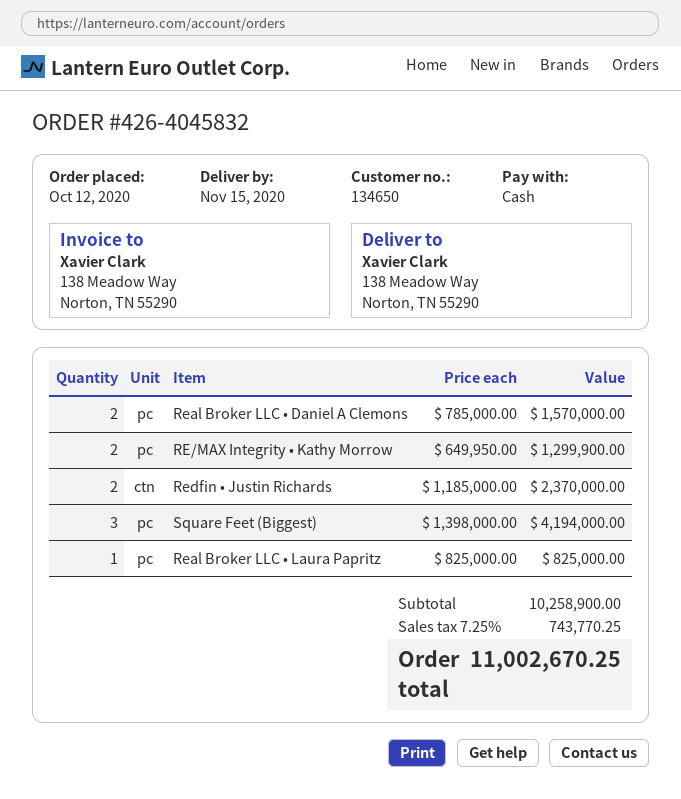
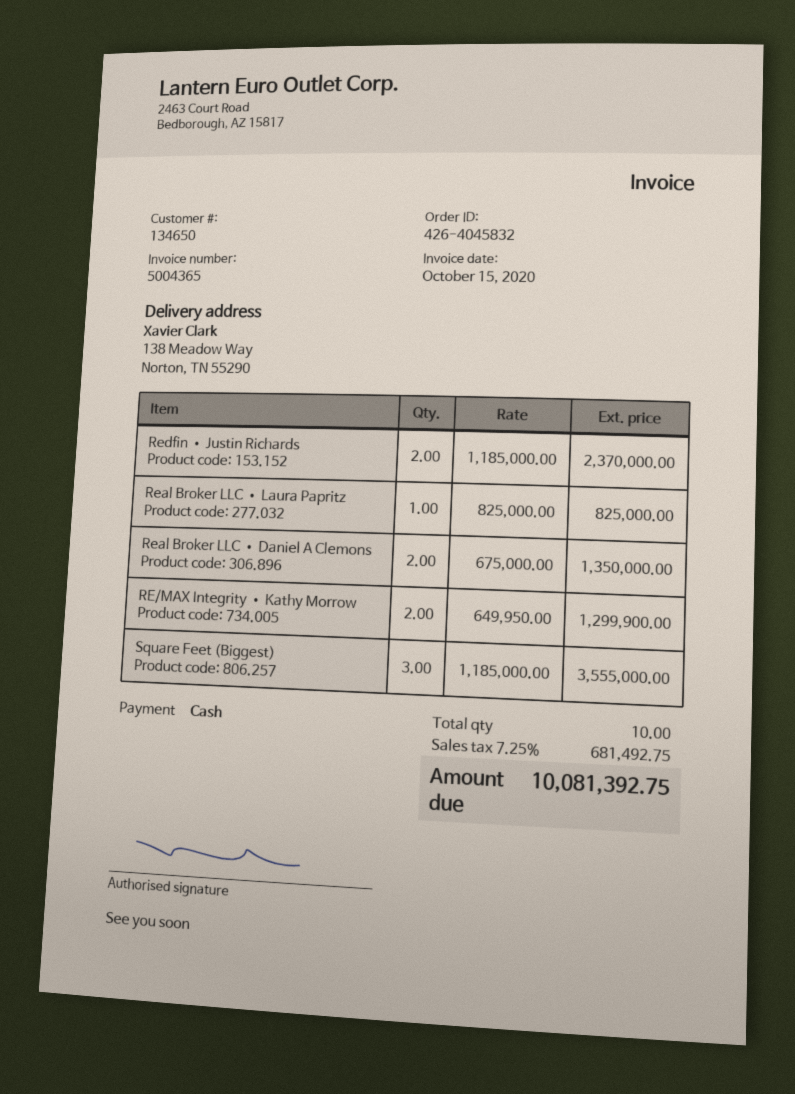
Real Broker LLC • Daniel A Clemons: 2 x 785000.00 = 1570000.00 -> 2 x 675000.00 = 1350000.00
Square Feet (Biggest): 3 x 1398000.00 = 4194000.00 -> 3 x 1185000.00 = 3555000.00
tax: 7.25% = 743770.25 -> 7.25% = 681492.75
total: 11002670.25 -> 10081392.75

